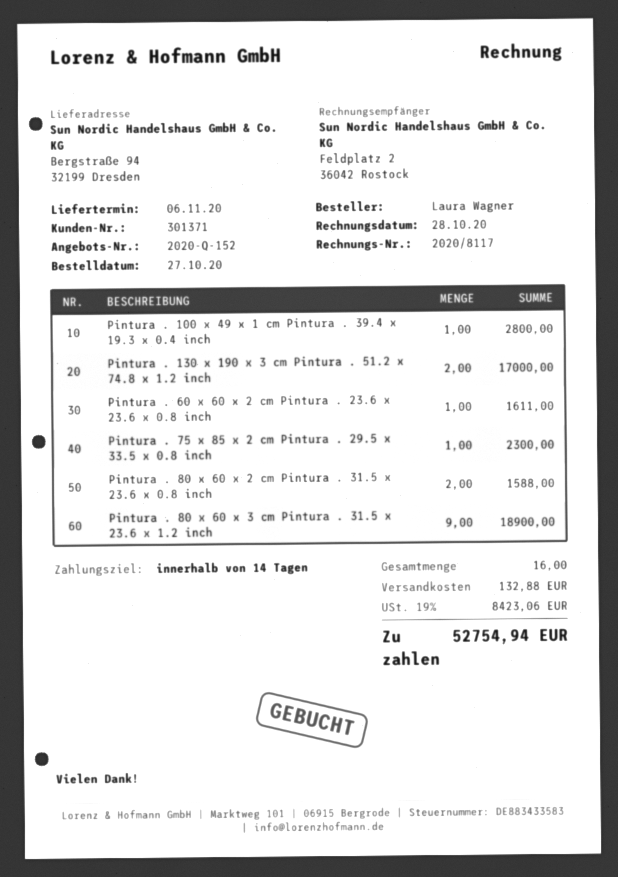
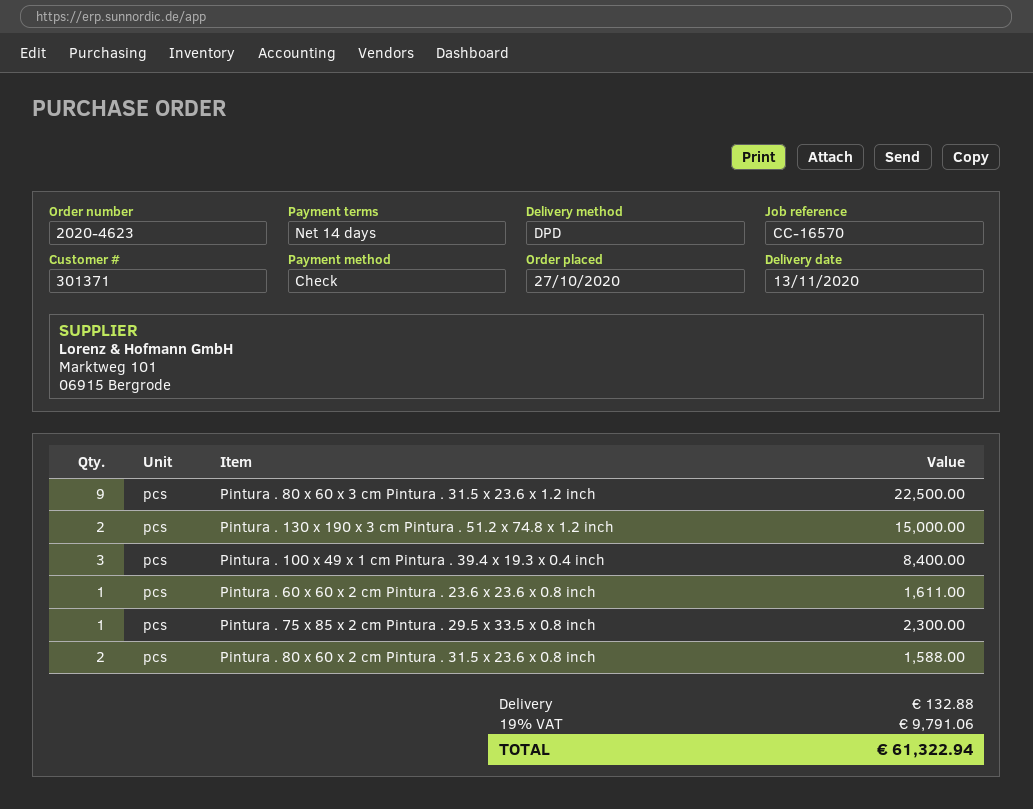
delivery date: 2020-11-06 -> 2020-11-13
Pintura . 100 x 49 x 1 cm Pintura . 39.4 x 19.3 x 0.4 inch: 1 for 2800.00 -> 3 for 8400.00
Pintura . 130 x 190 x 3 cm Pintura . 51.2 x 74.8 x 1.2 inch: 2 for 17000.00 -> 2 for 15000.00
Pintura . 80 x 60 x 3 cm Pintura . 31.5 x 23.6 x 1.2 inch: 9 for 18900.00 -> 9 for 22500.00
tax: 19% = 8423.06 -> 19% = 9791.06
total: 52754.94 -> 61322.94

